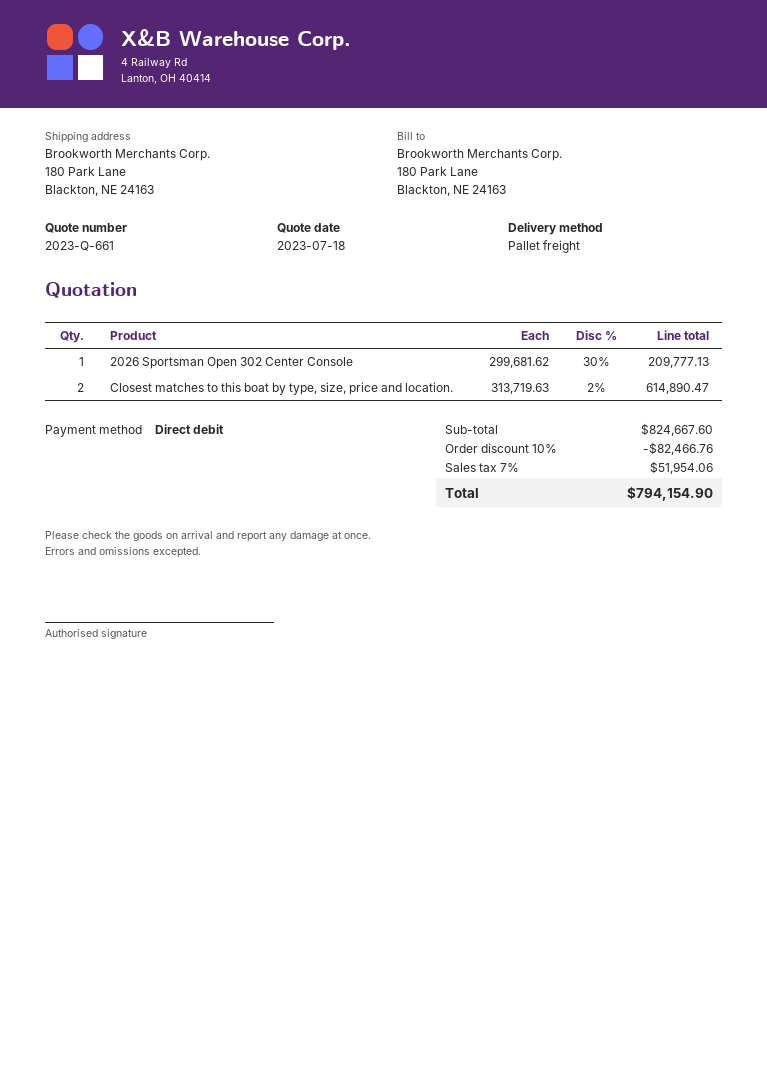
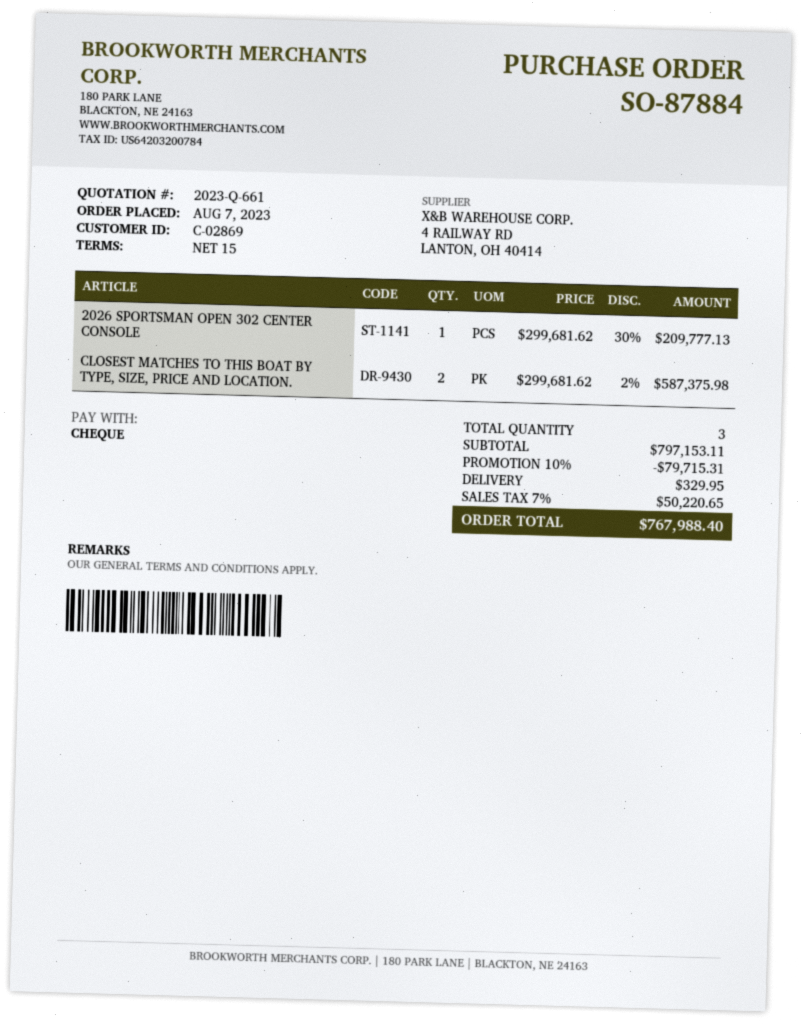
payment method: direct debit -> cheque
Closest matches to this boat by type, size, price and location.: 2 x 313719.63 - 2% = 614890.47 -> 2 x 299681.62 - 2% = 587375.98
subtotal: 824667.60 -> 797153.11
discount: 10% = 82466.76 -> 10% = 79715.31
shipping: none -> 329.95
tax: 7% = 51954.06 -> 7% = 50220.65
total: 794154.90 -> 767988.40

